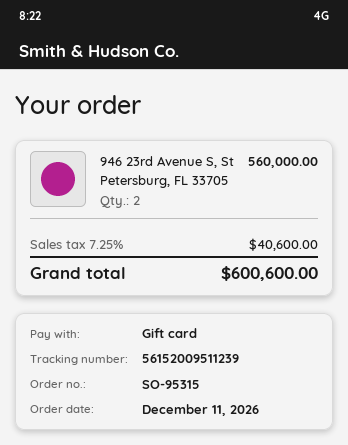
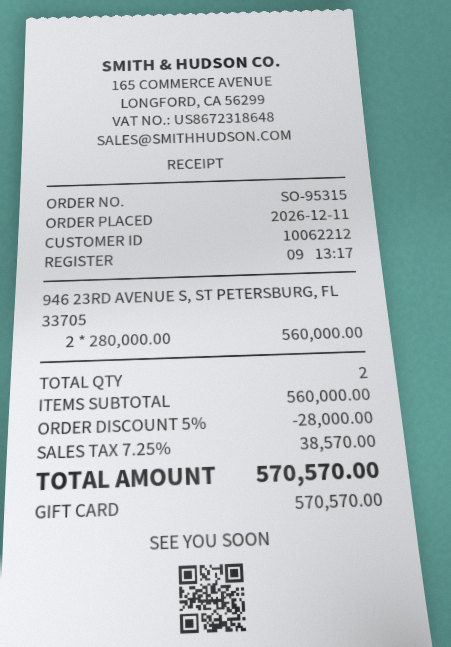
discount: none -> 5% = 28000.00
tax: 7.25% = 40600.00 -> 7.25% = 38570.00
total: 600600.00 -> 570570.00

